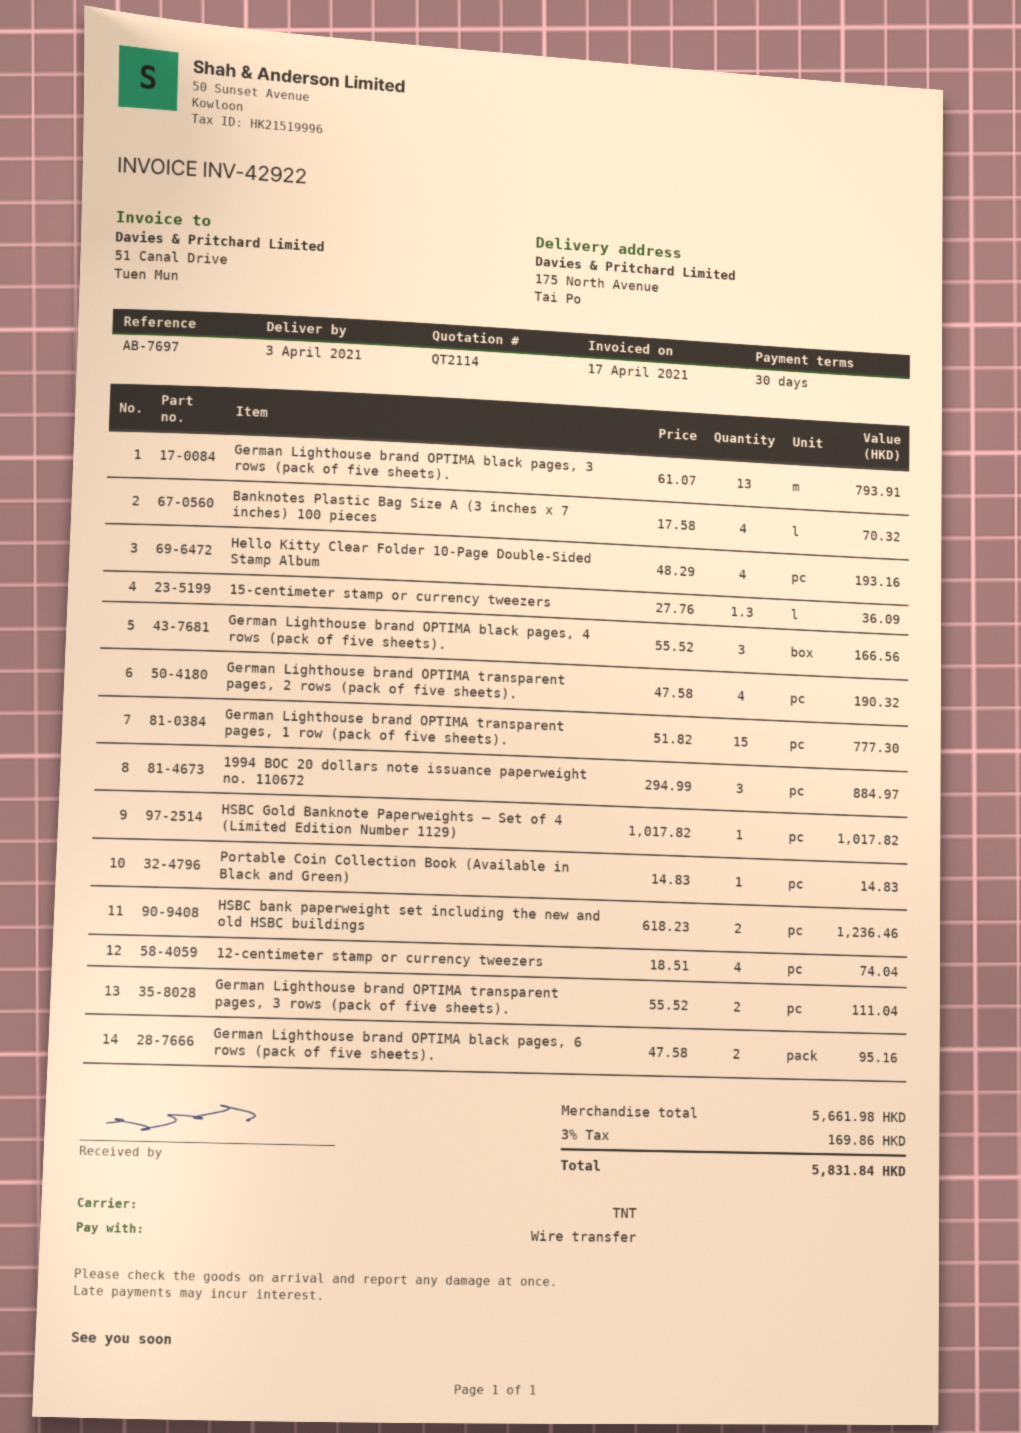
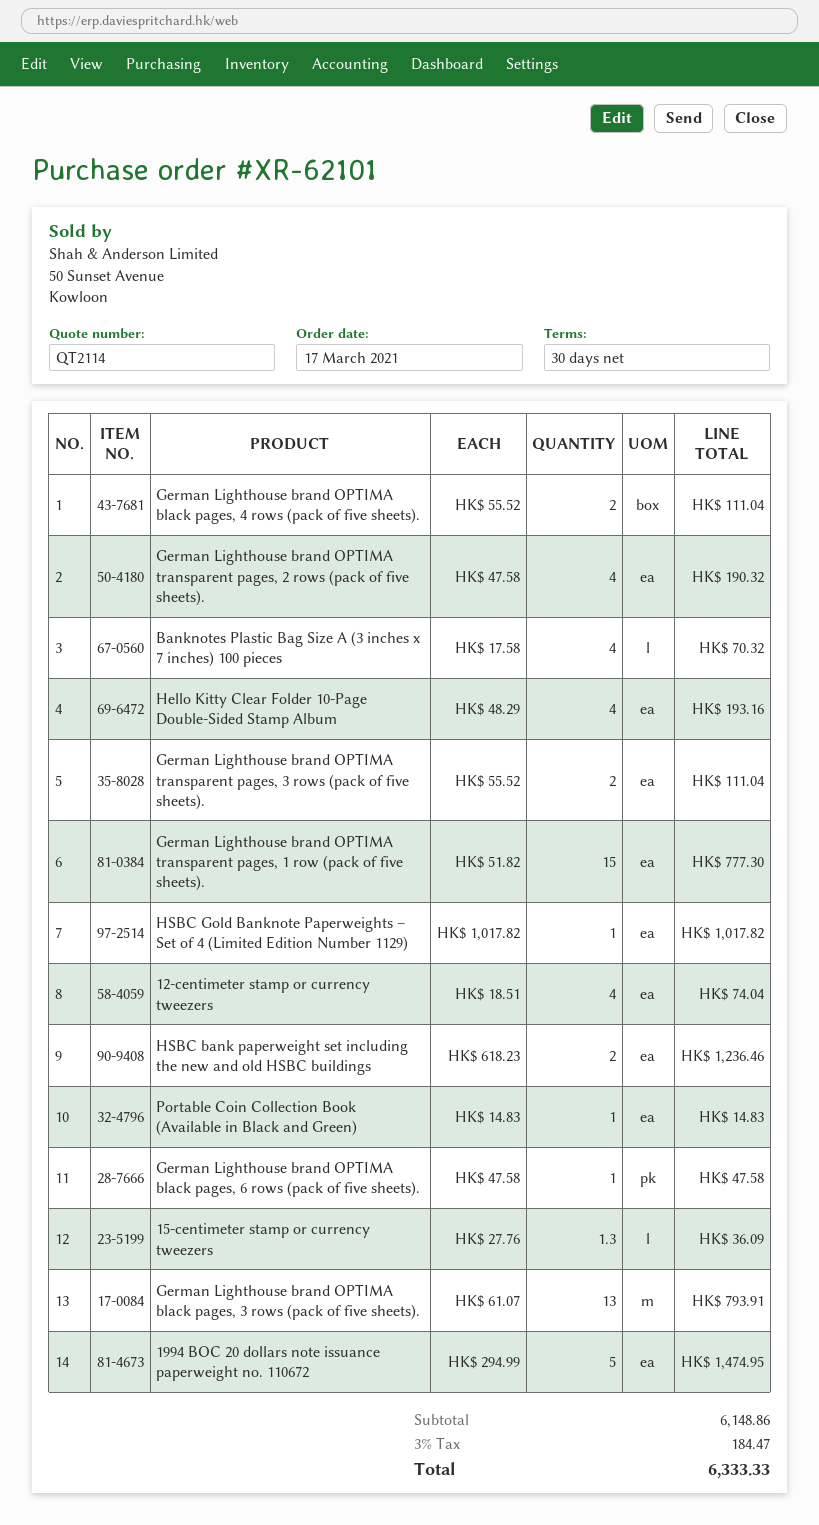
German Lighthouse brand OPTIMA black pages, 4 rows (pack of five sheets).: 3 x 55.52 = 166.56 -> 2 x 55.52 = 111.04
1994 BOC 20 dollars note issuance paperweight no. 110672: 3 x 294.99 = 884.97 -> 5 x 294.99 = 1474.95
German Lighthouse brand OPTIMA black pages, 6 rows (pack of five sheets).: 2 x 47.58 = 95.16 -> 1 x 47.58 = 47.58
subtotal: 5661.98 -> 6148.86
tax: 3% = 169.86 -> 3% = 184.47
total: 5831.84 -> 6333.33

